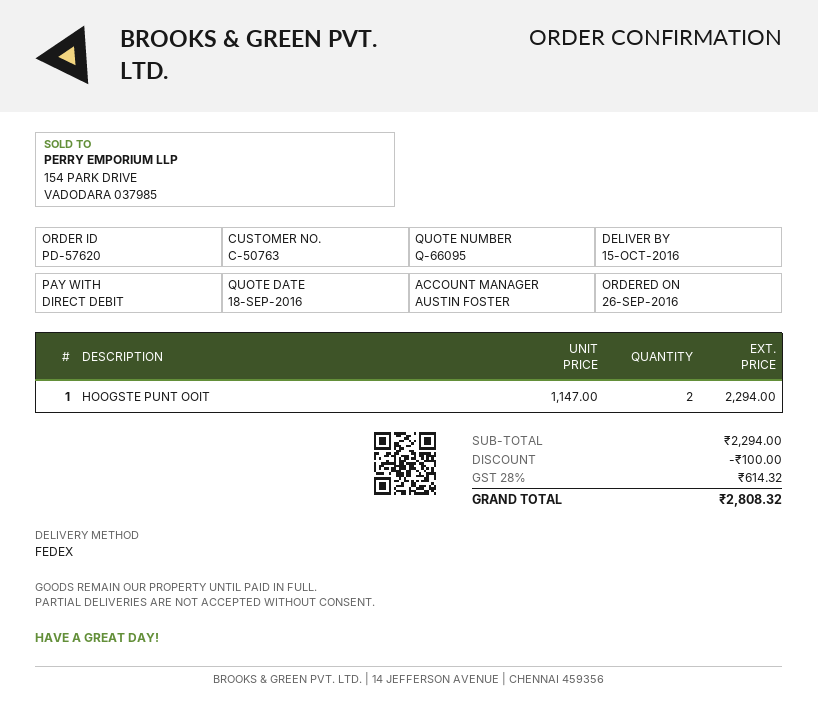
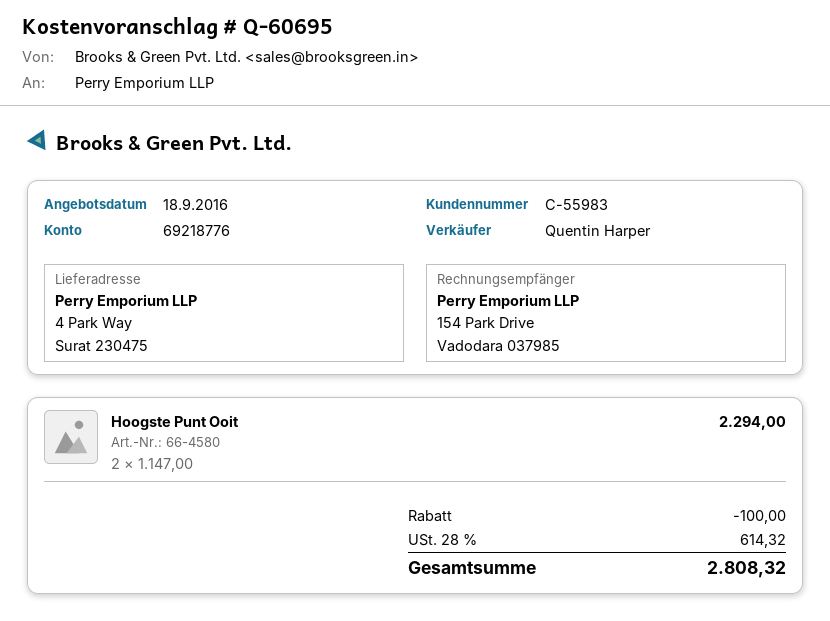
quote number: Q-66095 -> Q-60695
customer number: C-50763 -> C-55983
sales rep: AUSTIN FOSTER -> Quentin Harper

